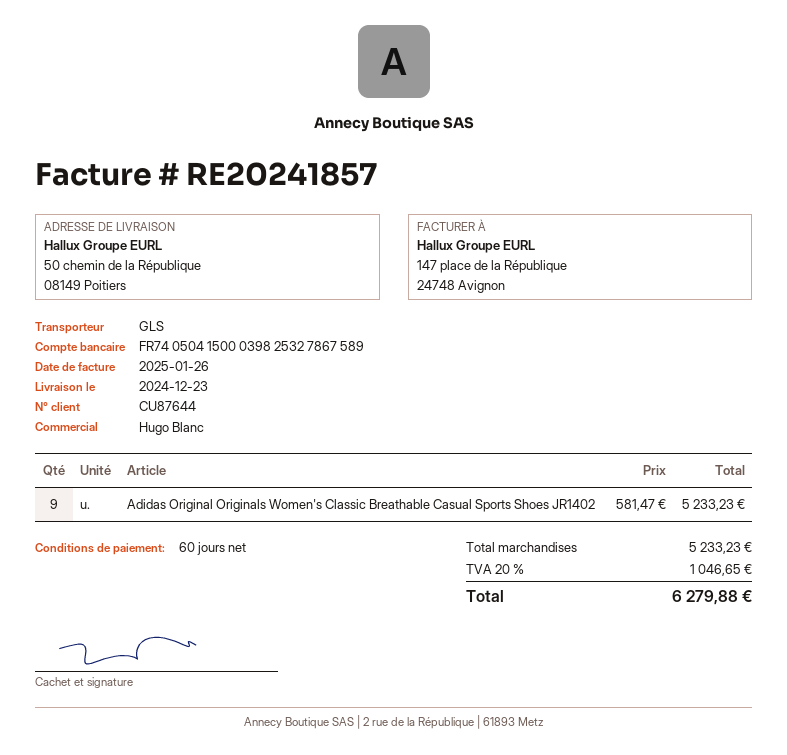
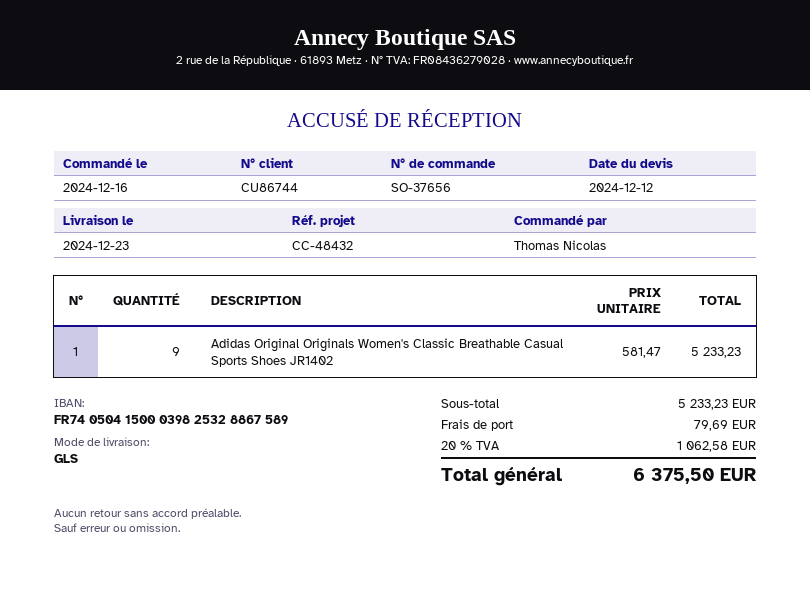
customer number: CU87644 -> CU86744
bank account: FR7405041500039825327867589 -> FR7405041500039825328867589
shipping: none -> 79.69
tax: 20% = 1046.65 -> 20% = 1062.58
total: 6279.88 -> 6375.50

